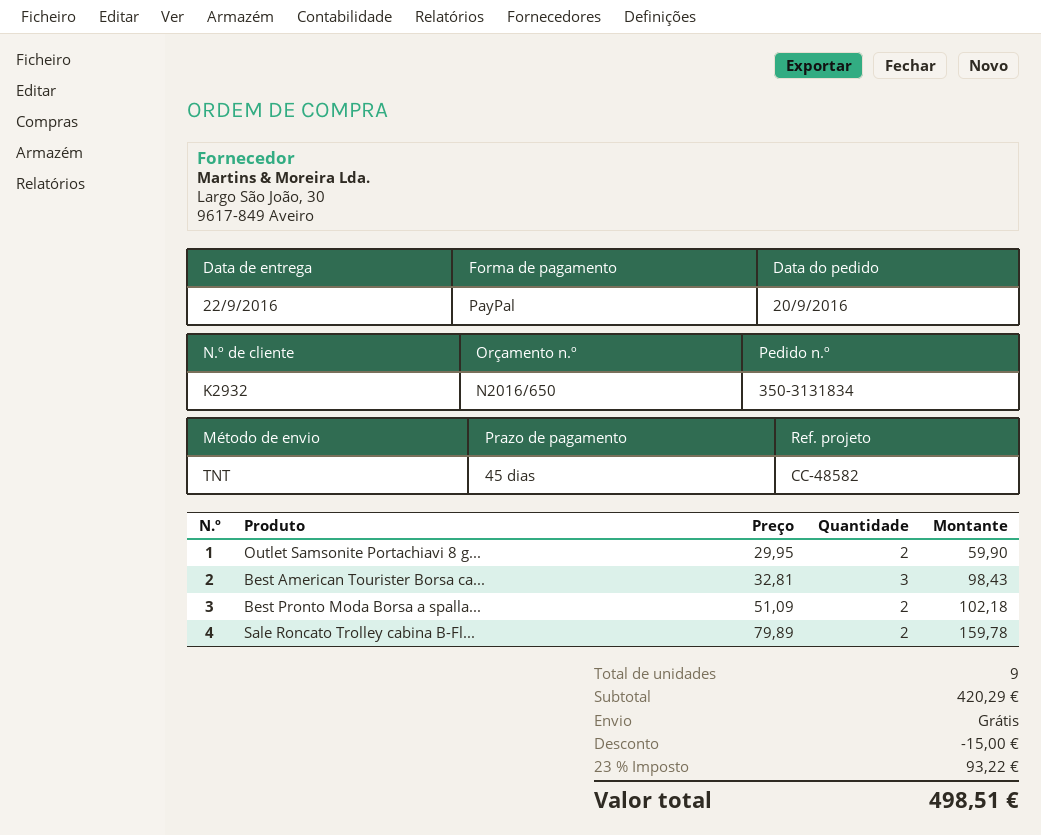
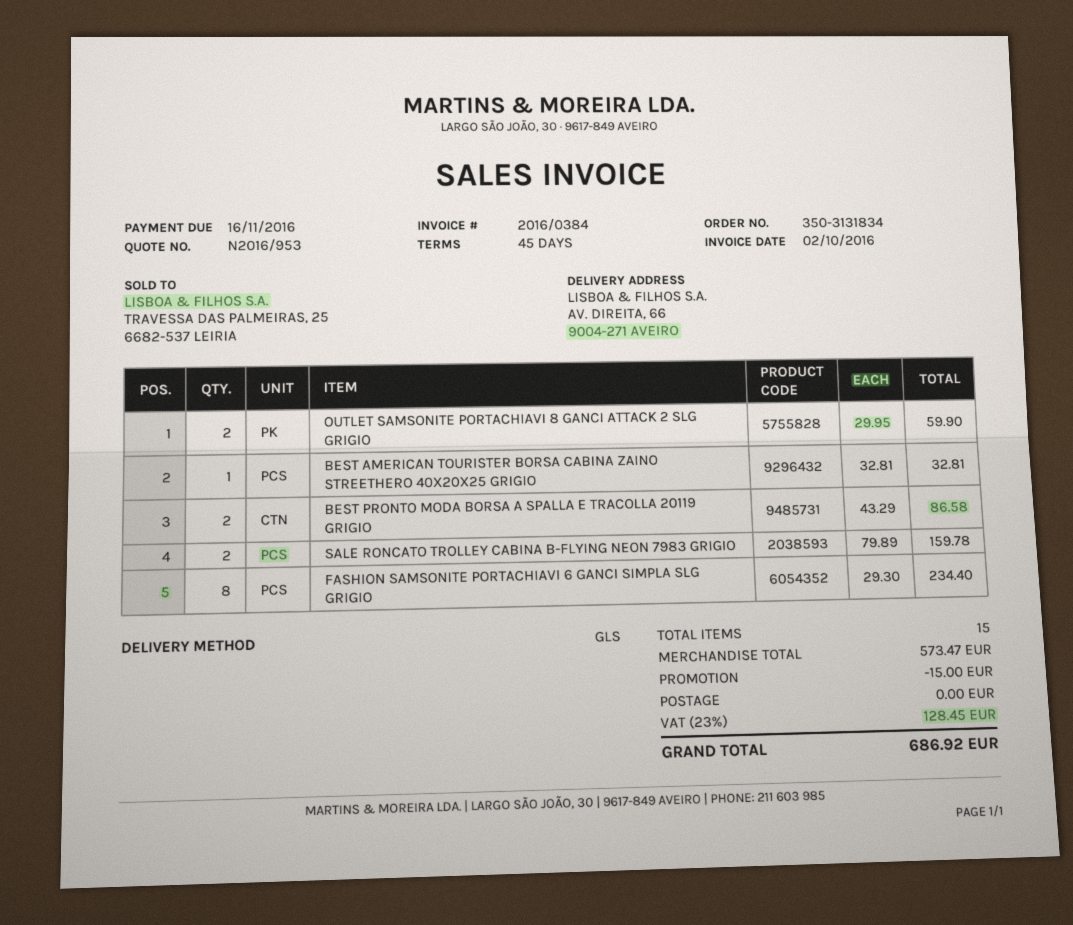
quote number: N2016/650 -> N2016/953
shipping method: TNT -> GLS
Best American Tourister Borsa ca...: 3 x 32.81 = 98.43 -> 1 x 32.81 = 32.81
Best Pronto Moda Borsa a spalla...: 2 x 51.09 = 102.18 -> 2 x 43.29 = 86.58
FASHION SAMSONITE PORTACHIAVI 6 GANCI SIMPLA SLG GRIGIO: none -> 8 x 29.30 = 234.40
total quantity: 9 -> 15
subtotal: 420.29 -> 573.47
tax: 23% = 93.22 -> 23% = 128.45
total: 498.51 -> 686.92

